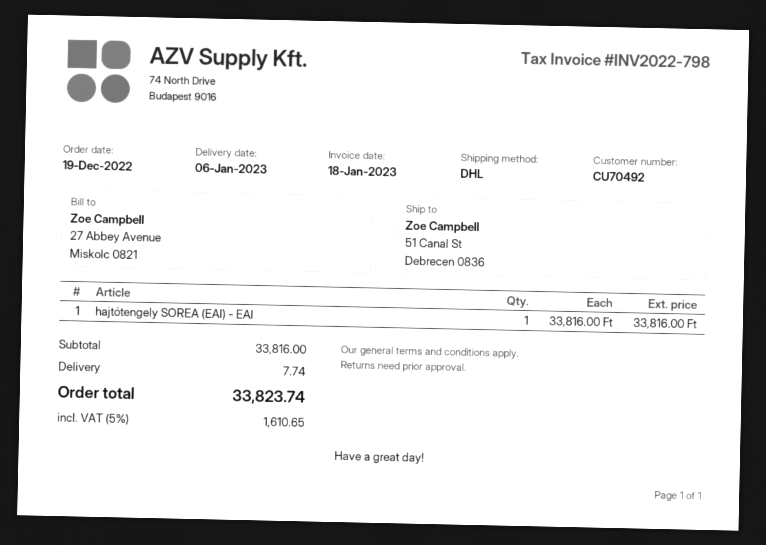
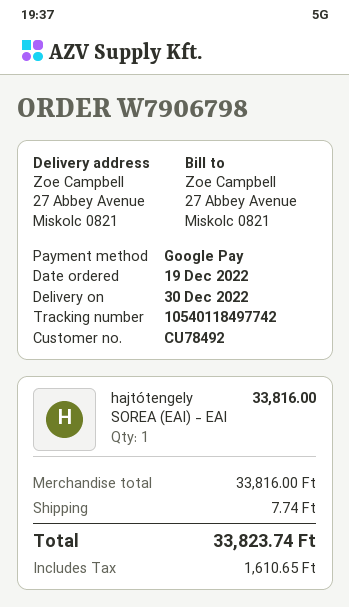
delivery date: 2023-01-06 -> 2022-12-30
customer number: CU70492 -> CU78492
ship to: 51 Canal St, Debrecen 0836 -> 27 Abbey Avenue, Miskolc 0821

